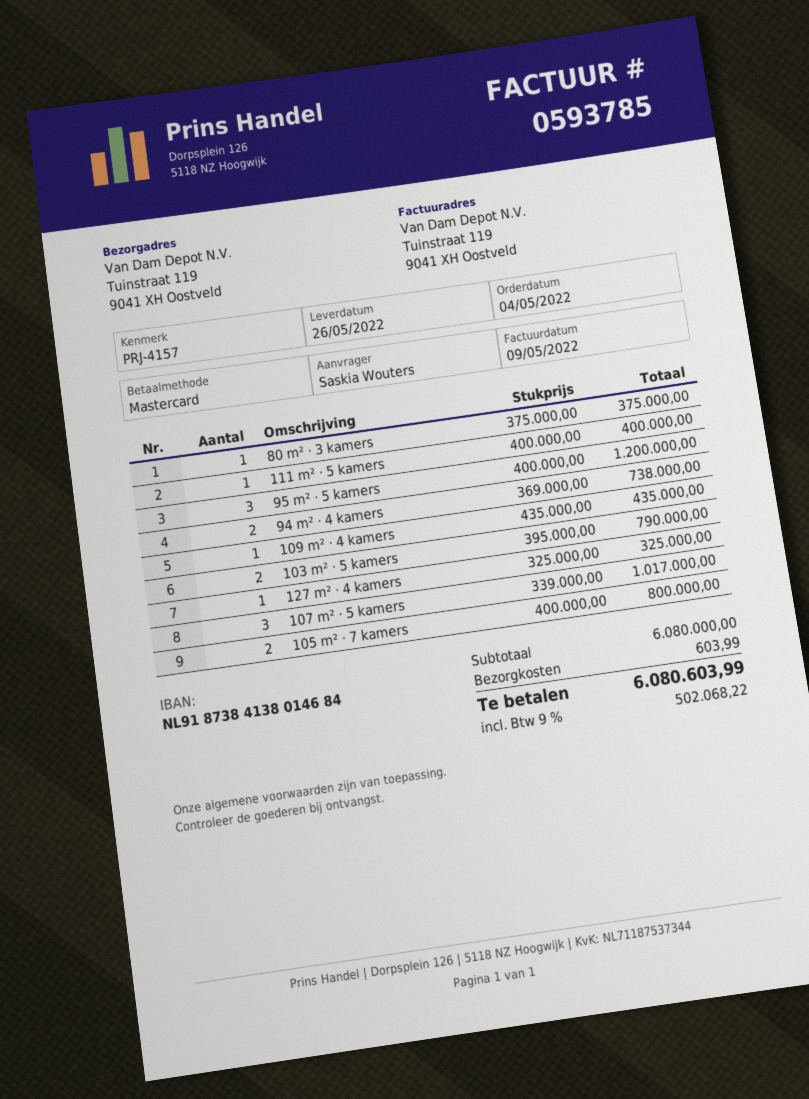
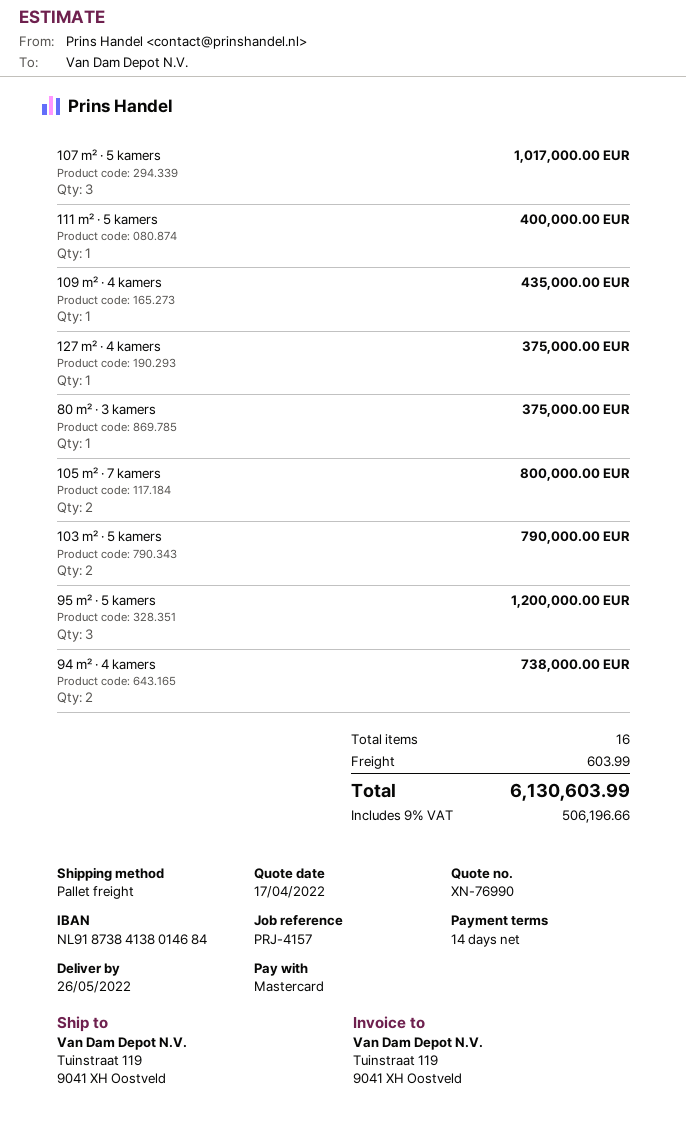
127 m² · 4 kamers: 1 for 325000.00 -> 1 for 375000.00
tax: 9% = 502068.22 -> 9% = 506196.66
total: 6080603.99 -> 6130603.99

